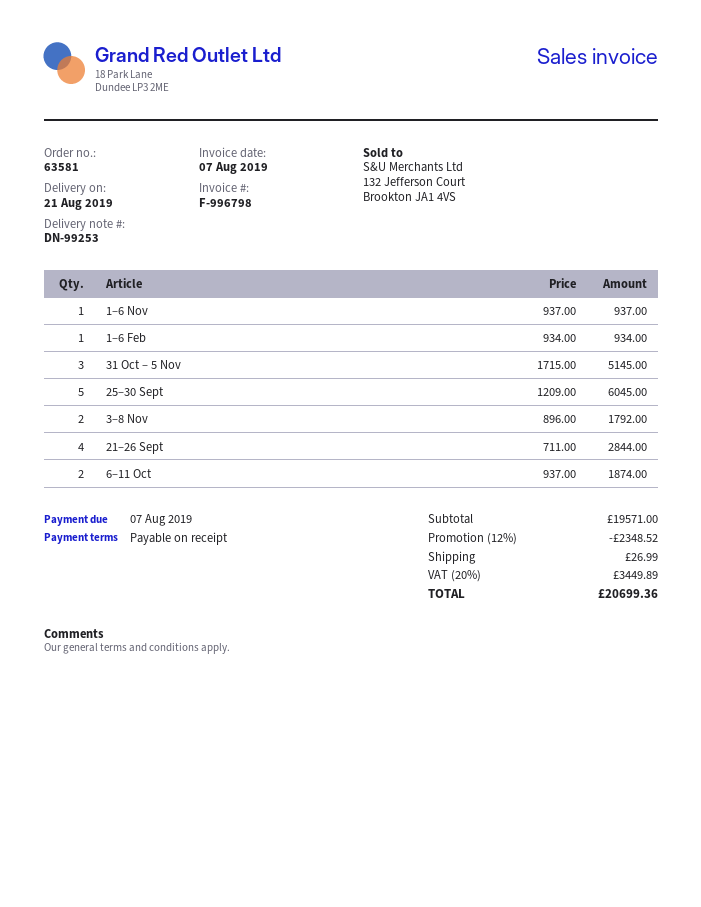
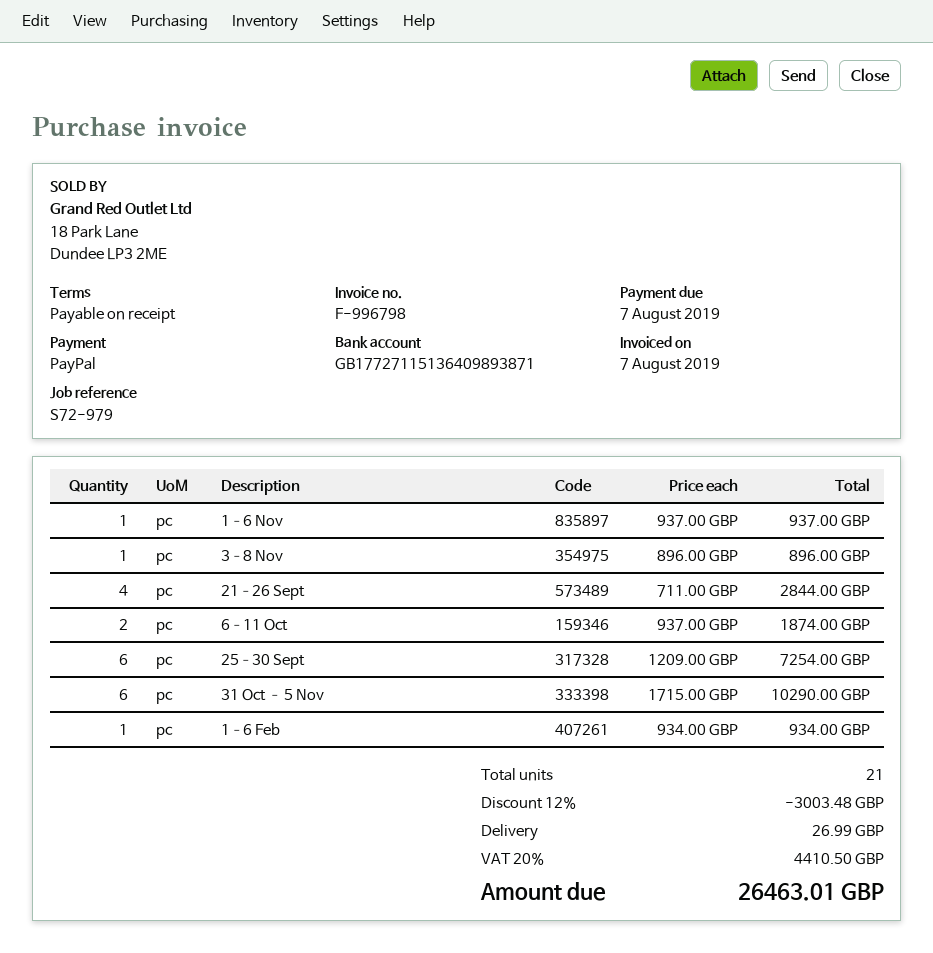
31 Oct – 5 Nov: 3 x 1715.00 = 5145.00 -> 6 x 1715.00 = 10290.00
25–30 Sept: 5 x 1209.00 = 6045.00 -> 6 x 1209.00 = 7254.00
3–8 Nov: 2 x 896.00 = 1792.00 -> 1 x 896.00 = 896.00
discount: 12% = 2348.52 -> 12% = 3003.48
tax: 20% = 3449.89 -> 20% = 4410.50
total: 20699.36 -> 26463.01

